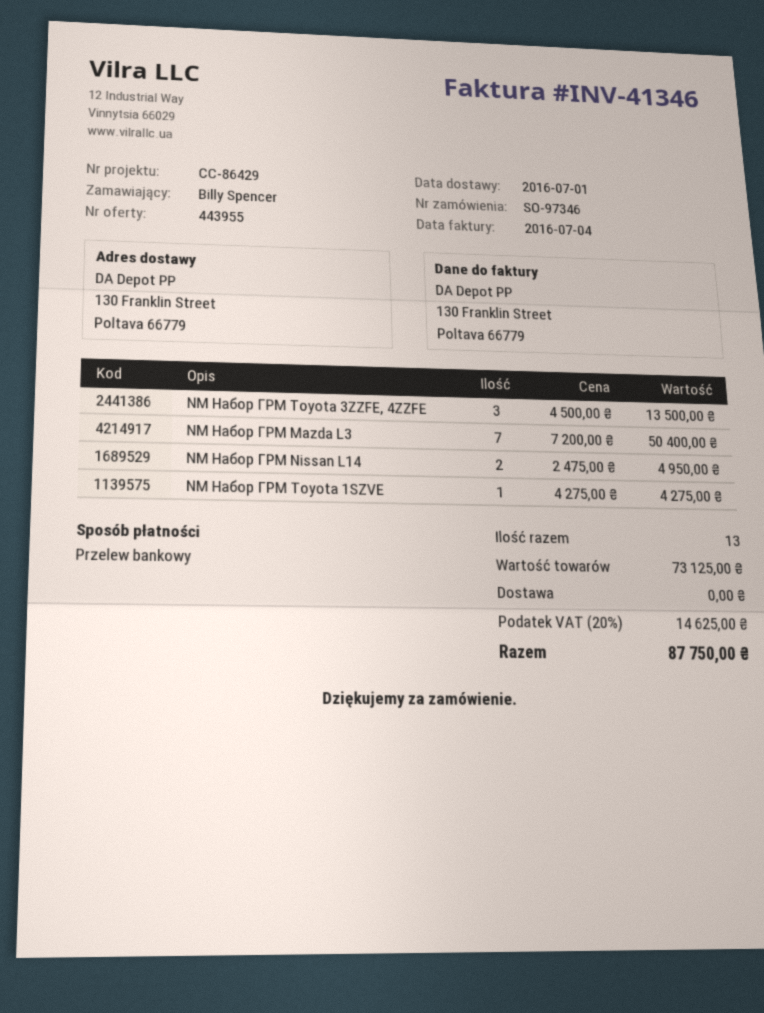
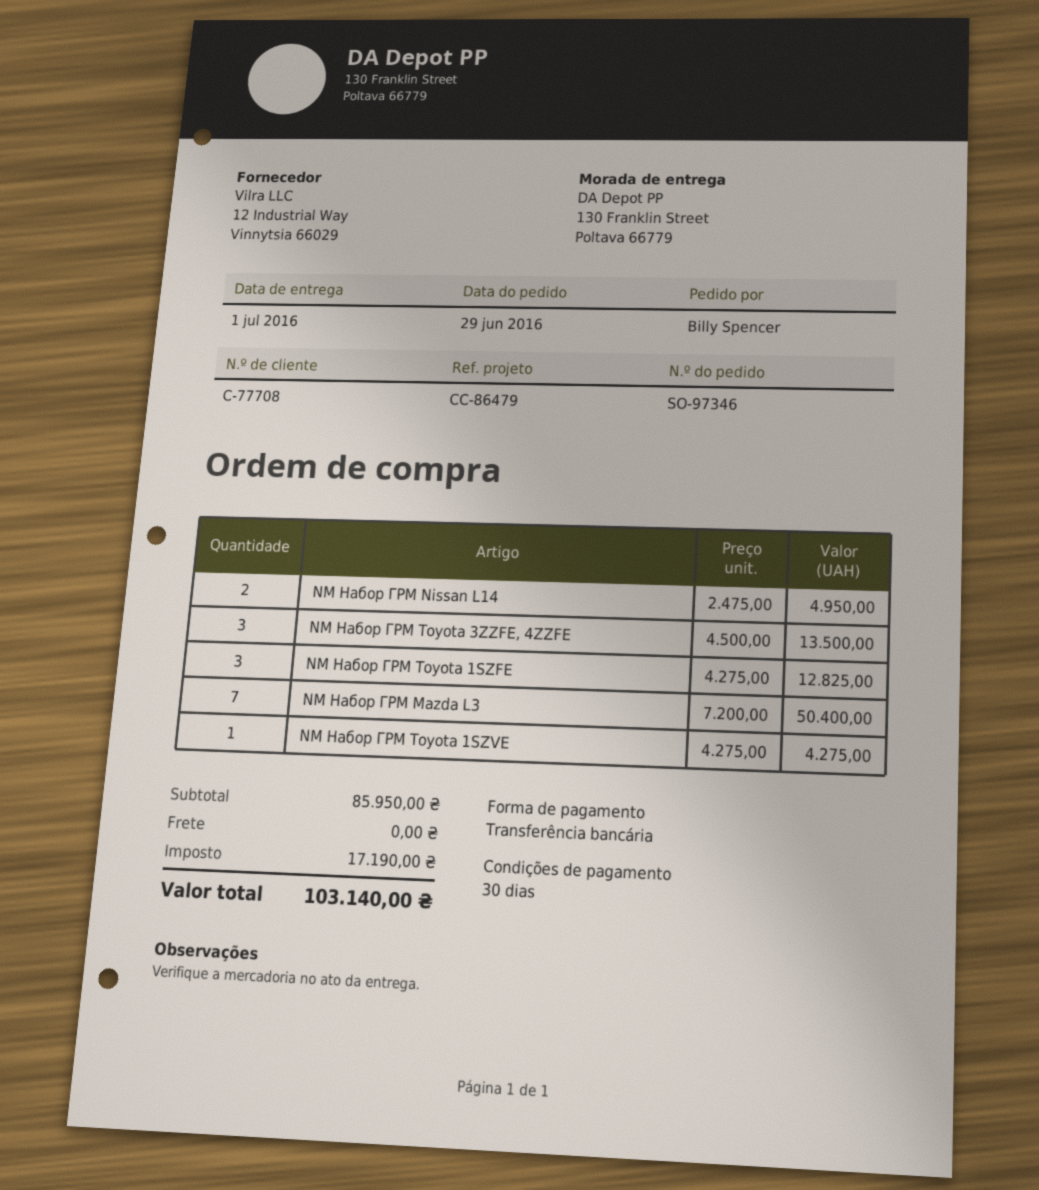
reference: CC-86429 -> CC-86479
NM Набор ГРМ Toyota 1SZFE: none -> 3 x 4275.00 = 12825.00
subtotal: 73125.00 -> 85950.00
tax: 14625.00 -> 17190.00
total: 87750.00 -> 103140.00

